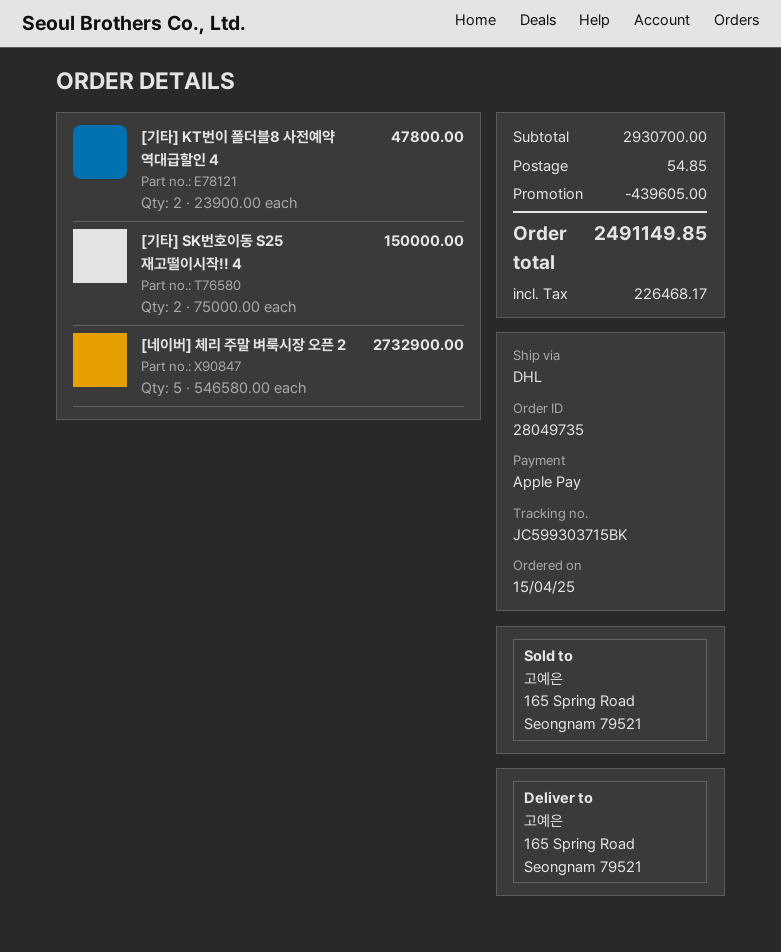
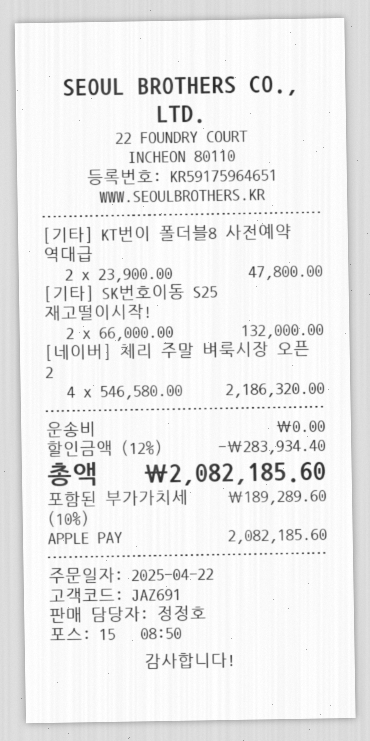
order date: 2025-04-15 -> 2025-04-22
[기타] SK번호이동 S25 재고떨이시작!! 4: 2 x 75000.00 = 150000.00 -> 2 x 66000.00 = 132000.00
[네이버] 체리 주말 벼룩시장 오픈 2: 5 x 546580.00 = 2732900.00 -> 4 x 546580.00 = 2186320.00
discount: 439605.00 -> 283934.40
shipping: 54.85 -> 0.00
tax: 226468.17 -> 189289.60
total: 2491149.85 -> 2082185.60

